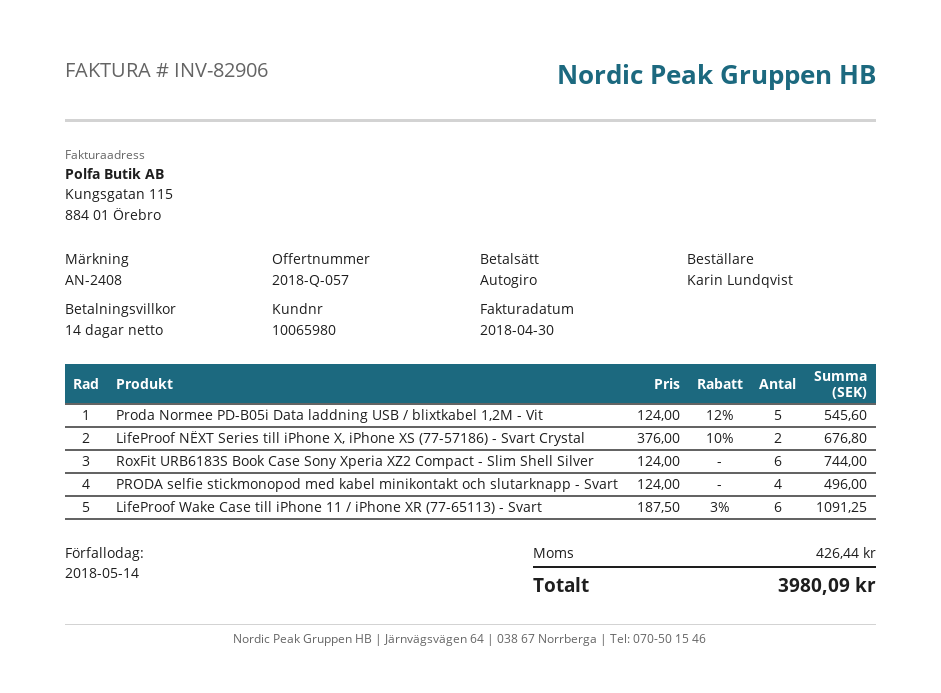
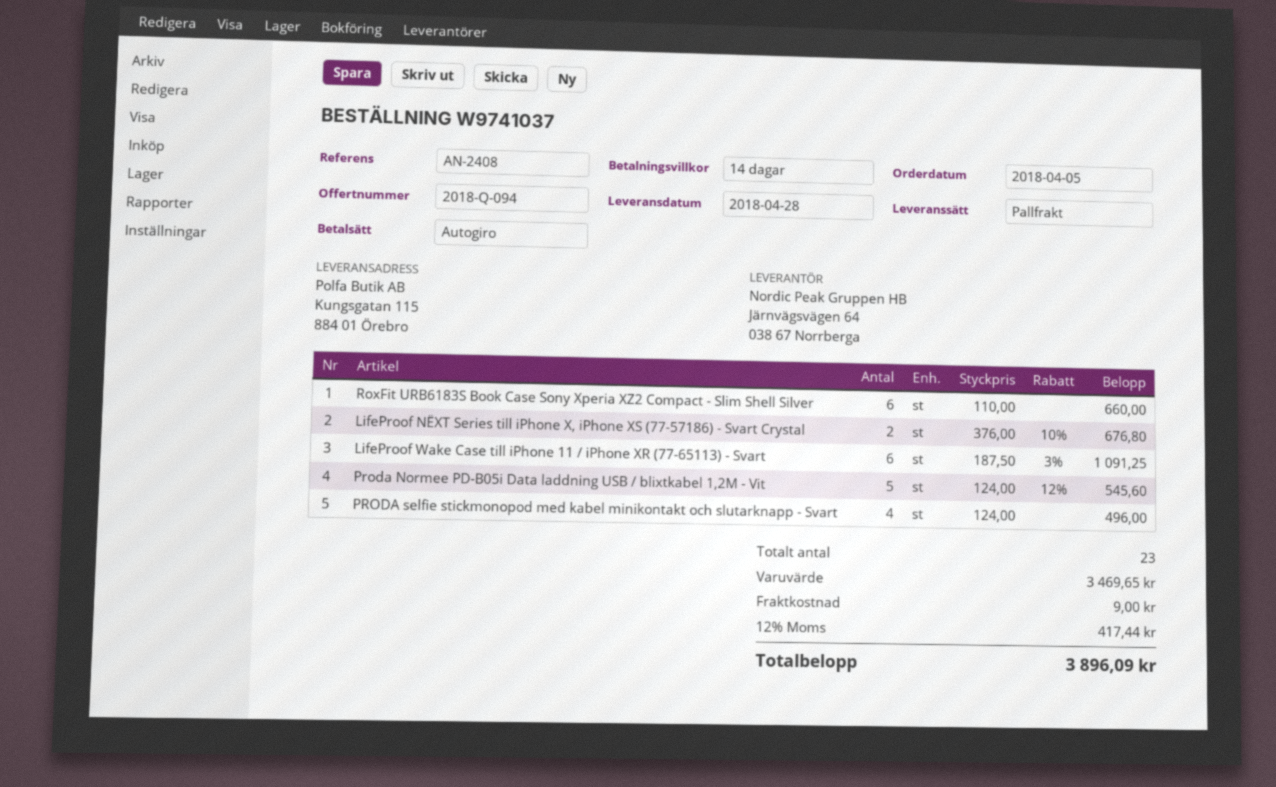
quote number: 2018-Q-057 -> 2018-Q-094
RoxFit URB6183S Book Case Sony Xperia XZ2 Compact - Slim Shell Silver: 6 x 124.00 = 744.00 -> 6 x 110.00 = 660.00
shipping: none -> 9.00
tax: 426.44 -> 417.44
total: 3980.09 -> 3896.09

